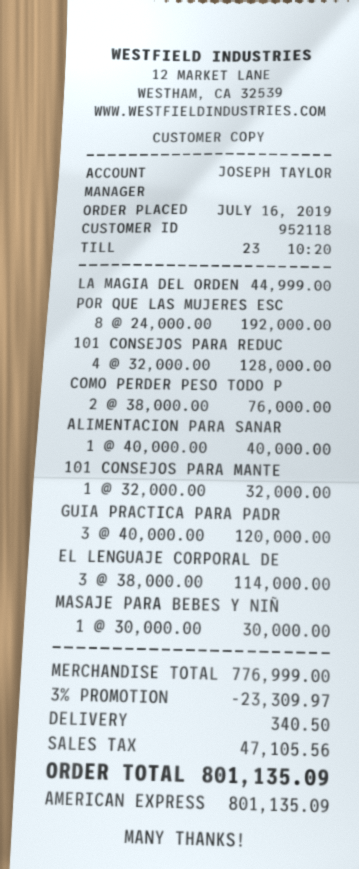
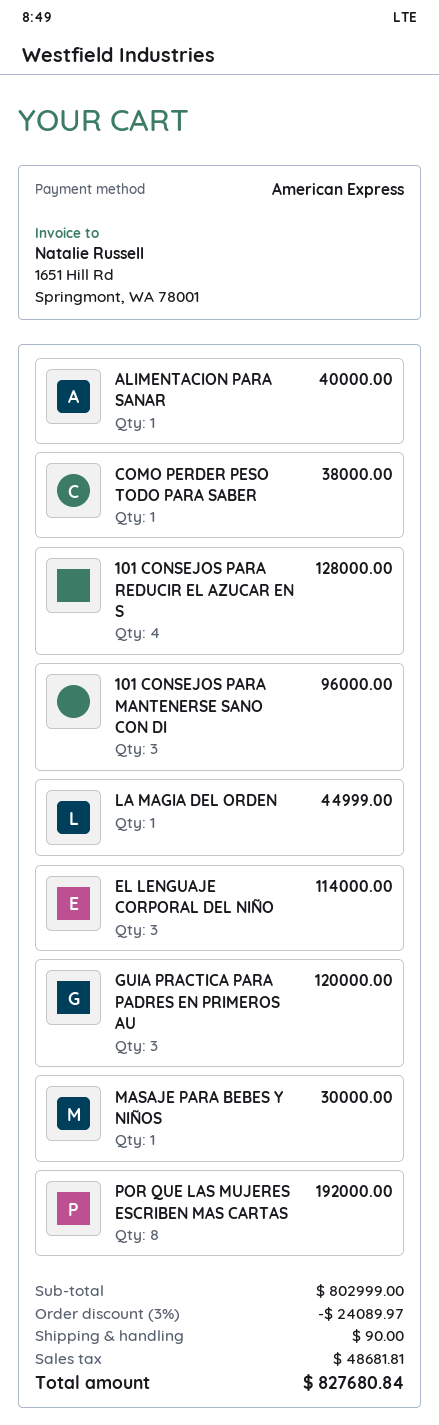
COMO PERDER PESO TODO P: 2 for 76000.00 -> 1 for 38000.00
101 CONSEJOS PARA MANTE: 1 for 32000.00 -> 3 for 96000.00
subtotal: 776999.00 -> 802999.00
discount: 3% = 23309.97 -> 3% = 24089.97
shipping: 340.50 -> 90.00
tax: 47105.56 -> 48681.81
total: 801135.09 -> 827680.84

